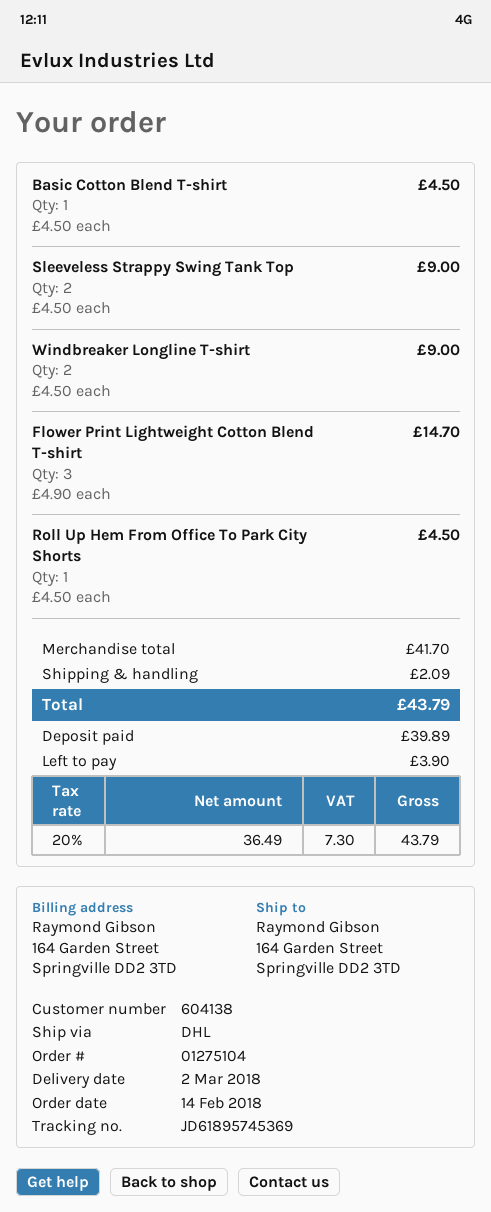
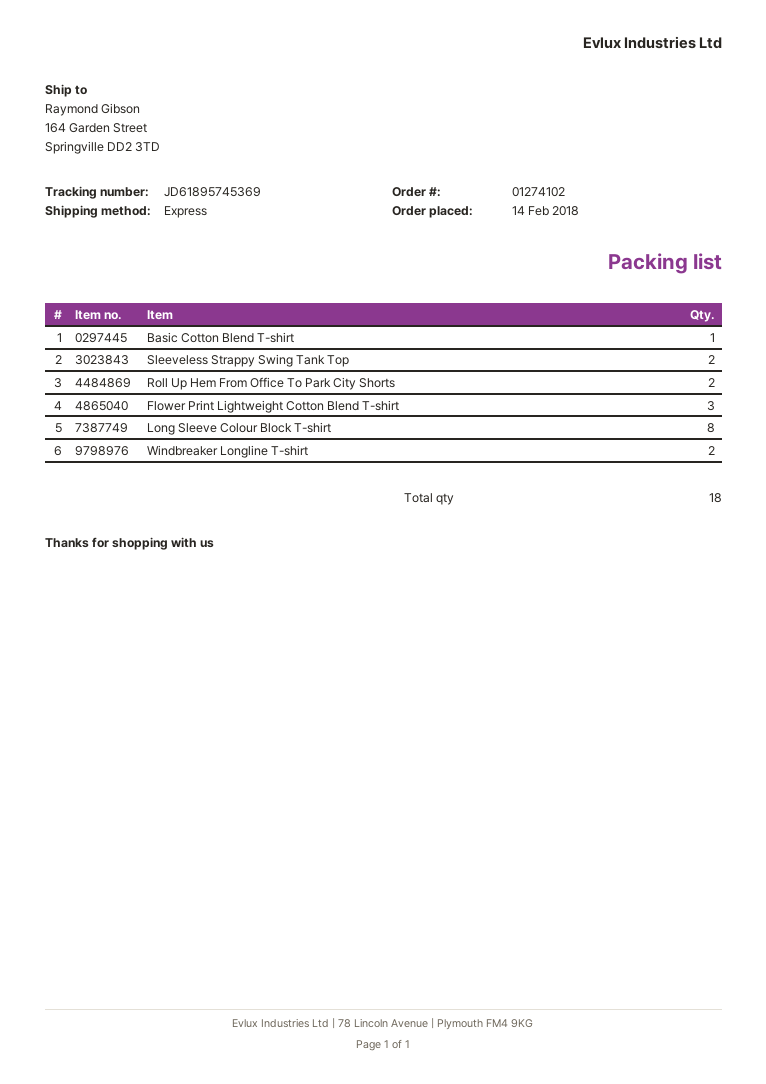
order number: 01275104 -> 01274102
shipping method: DHL -> express
Roll Up Hem From Office To Park City Shorts: 1 -> 2
Long Sleeve Colour Block T-shirt: none -> 8

